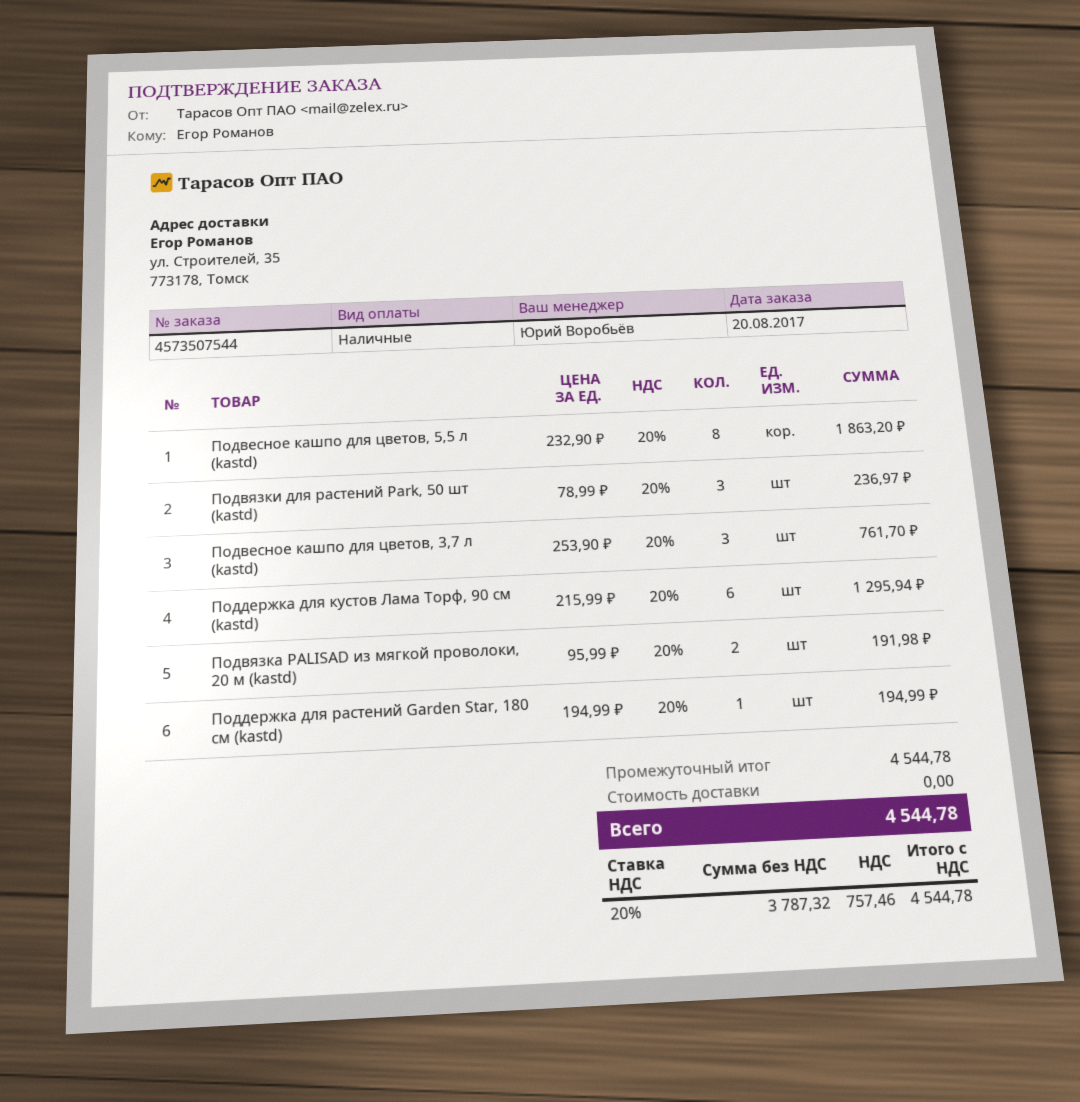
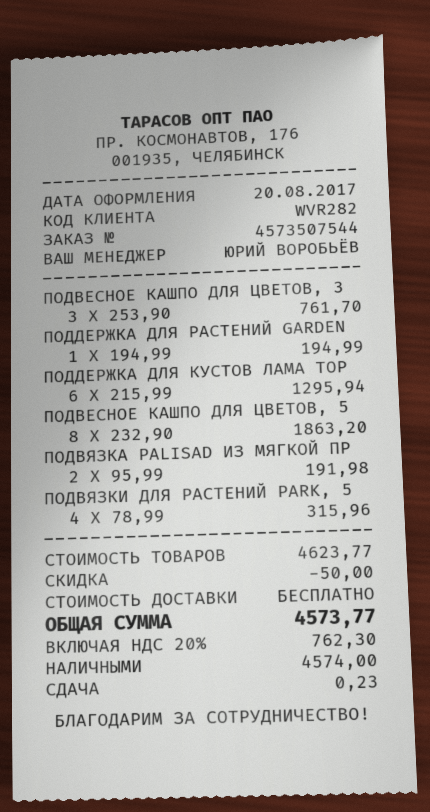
Подвязки для растений Park, 50 шт (kastd): 3 x 78.99 = 236.97 -> 4 x 78.99 = 315.96
subtotal: 4544.78 -> 4623.77
discount: none -> 50.00
tax: 20% = 757.46 -> 20% = 762.30
total: 4544.78 -> 4573.77

